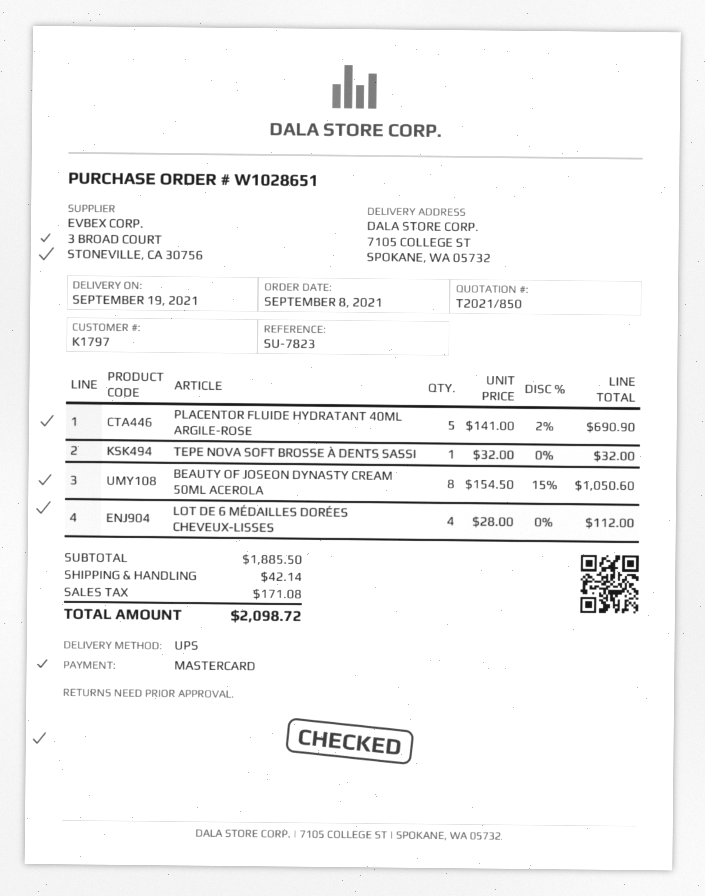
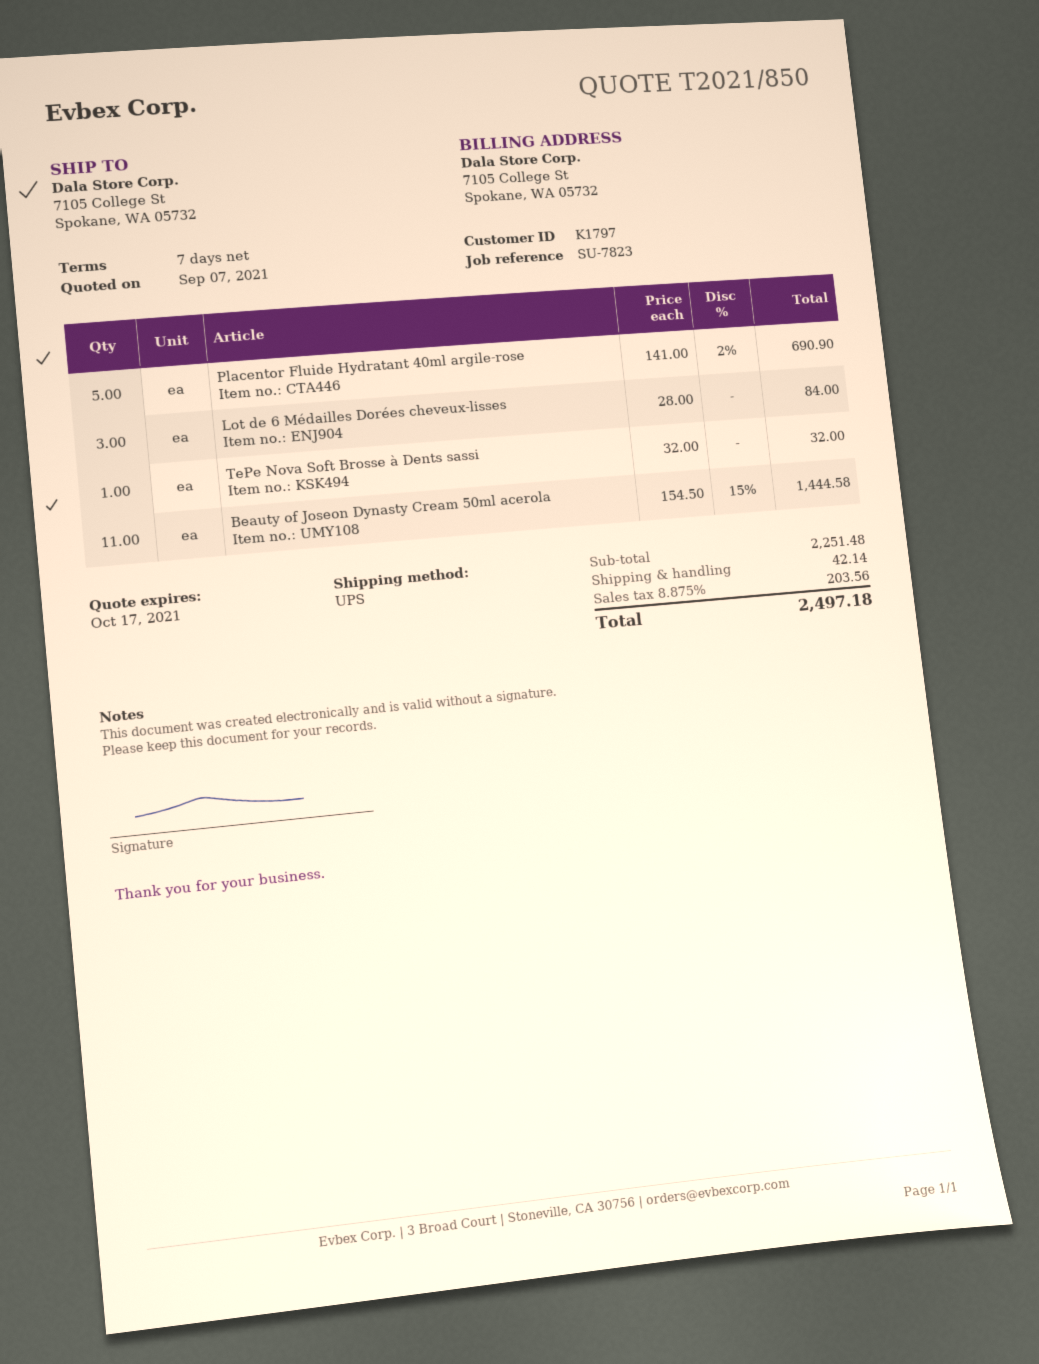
BEAUTY OF JOSEON DYNASTY CREAM 50ML ACEROLA: 8 x 154.50 - 15% = 1050.60 -> 11 x 154.50 - 15% = 1444.58
LOT DE 6 MÉDAILLES DORÉES CHEVEUX-LISSES: 4 x 28.00 = 112.00 -> 3 x 28.00 = 84.00
subtotal: 1885.50 -> 2251.48
tax: 171.08 -> 203.56
total: 2098.72 -> 2497.18

